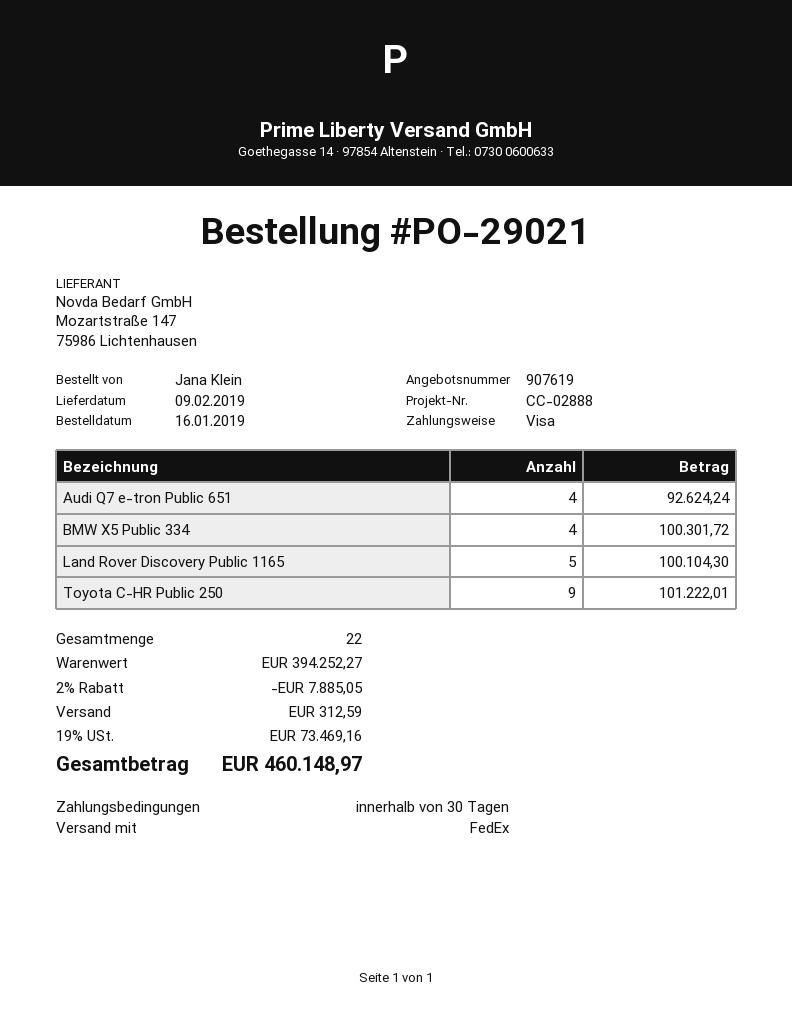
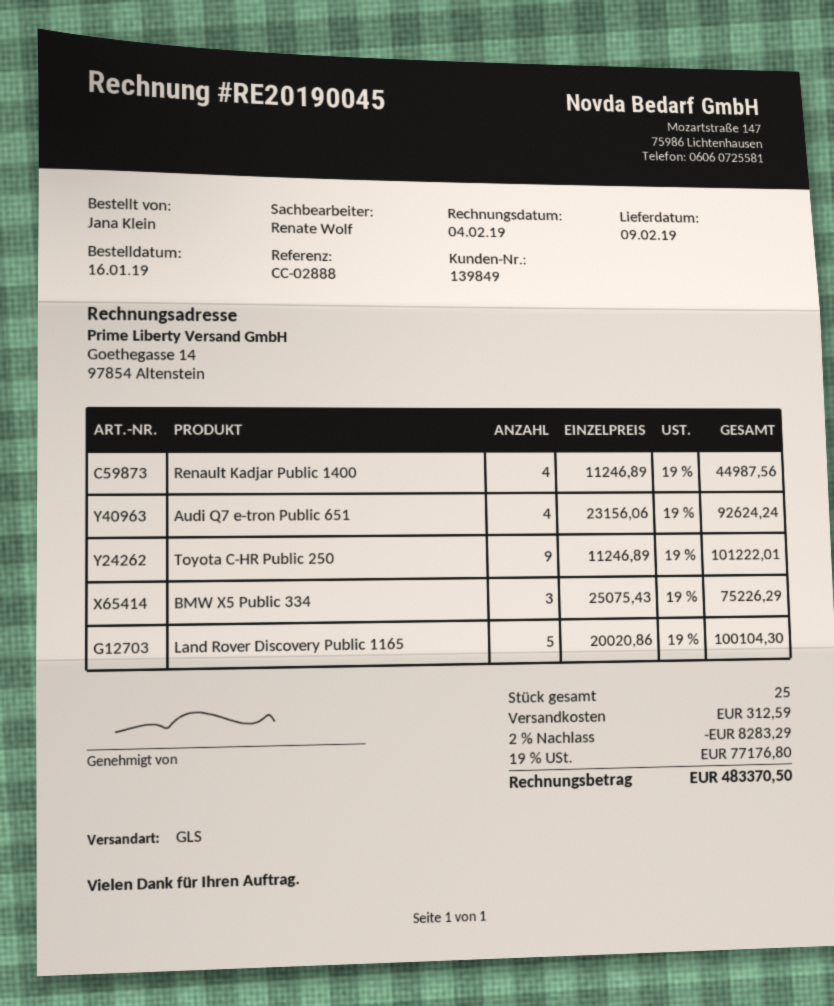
shipping method: FedEx -> GLS
BMW X5 Public 334: 4 for 100301.72 -> 3 for 75226.29
Renault Kadjar Public 1400: none -> 4 for 44987.56
total quantity: 22 -> 25
discount: 2% = 7885.05 -> 2% = 8283.29
tax: 19% = 73469.16 -> 19% = 77176.80
total: 460148.97 -> 483370.50

